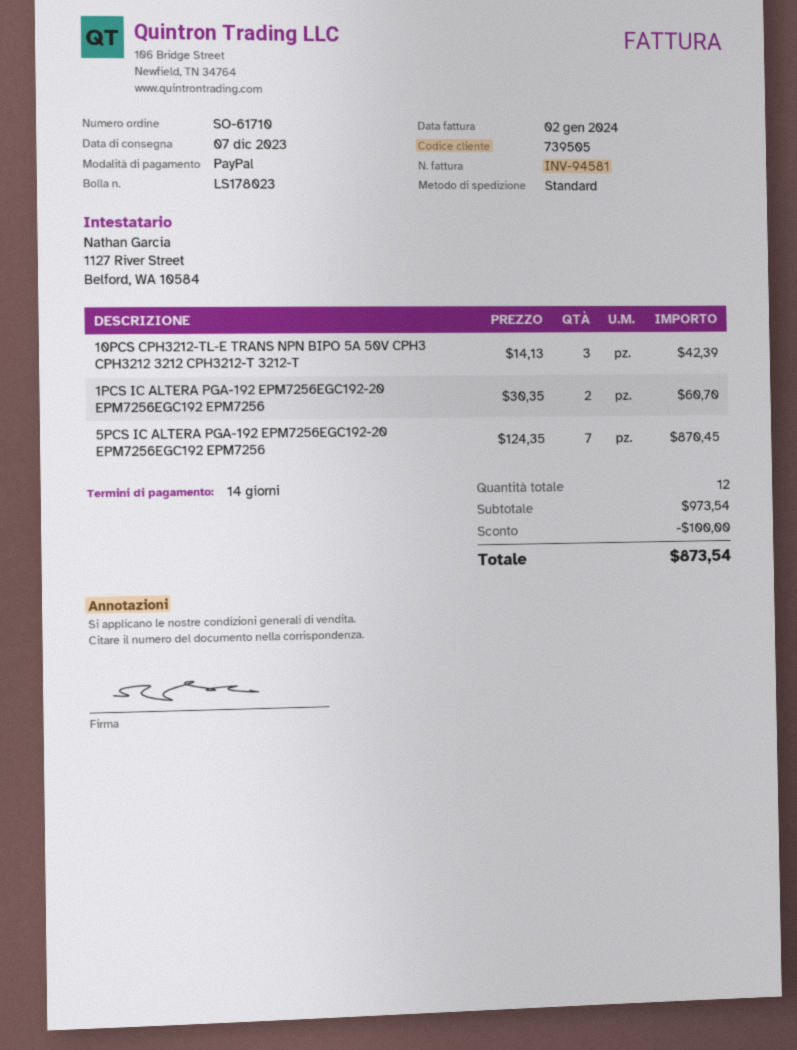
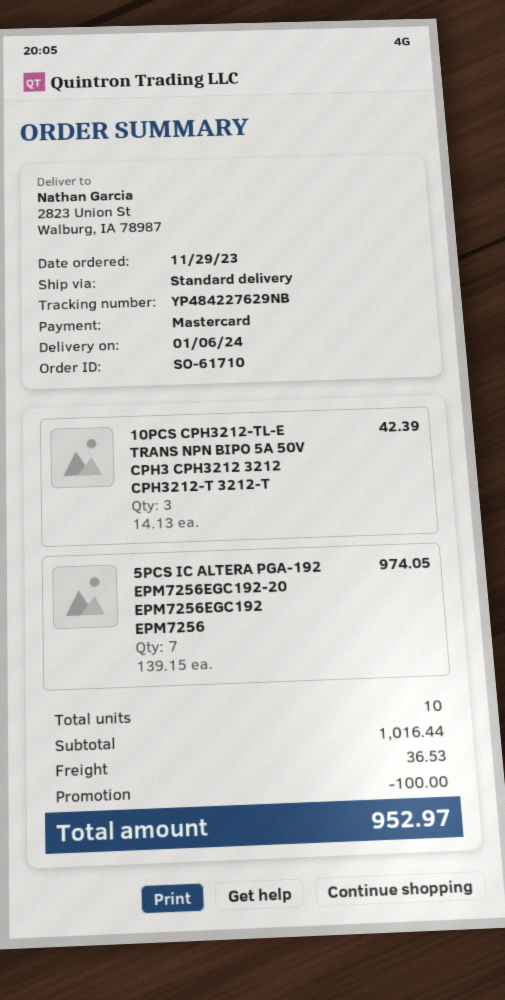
delivery date: 2023-12-07 -> 2024-01-06
payment method: PayPal -> Mastercard
1PCS IC ALTERA PGA-192 EPM7256EGC192-20 EPM7256EGC192 EPM7256: 2 x 30.35 = 60.70 -> none
5PCS IC ALTERA PGA-192 EPM7256EGC192-20 EPM7256EGC192 EPM7256: 7 x 124.35 = 870.45 -> 7 x 139.15 = 974.05
total quantity: 12 -> 10
subtotal: 973.54 -> 1016.44
shipping: none -> 36.53
total: 873.54 -> 952.97

